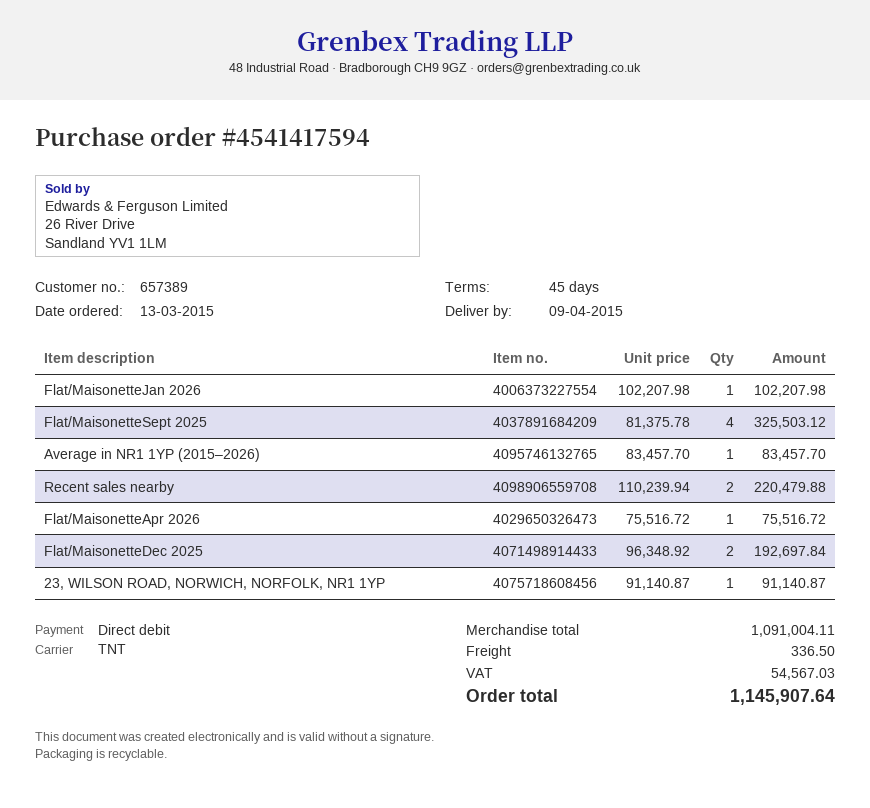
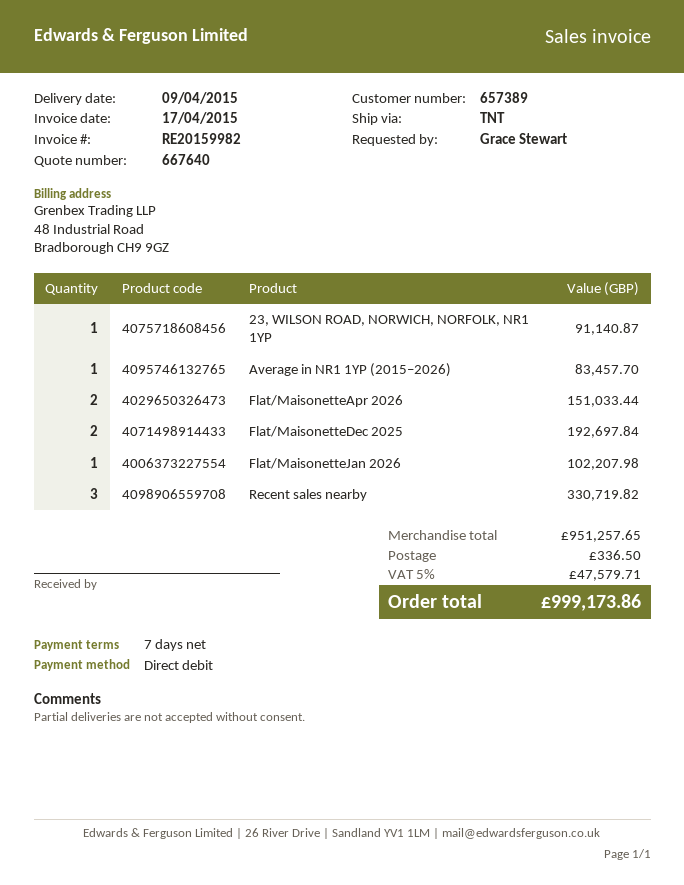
payment terms: 45 days -> 7 days
Flat/MaisonetteSept 2025: 4 for 325503.12 -> none
Recent sales nearby: 2 for 220479.88 -> 3 for 330719.82
Flat/MaisonetteApr 2026: 1 for 75516.72 -> 2 for 151033.44
subtotal: 1091004.11 -> 951257.65
tax: 54567.03 -> 47579.71
total: 1145907.64 -> 999173.86

